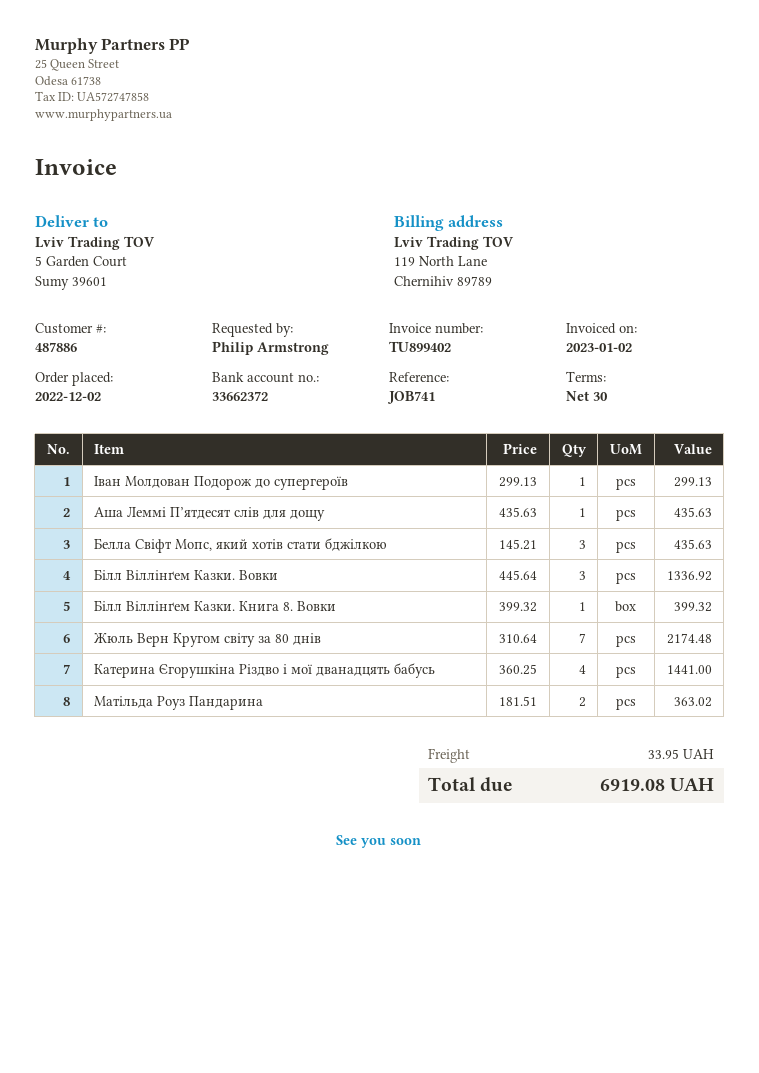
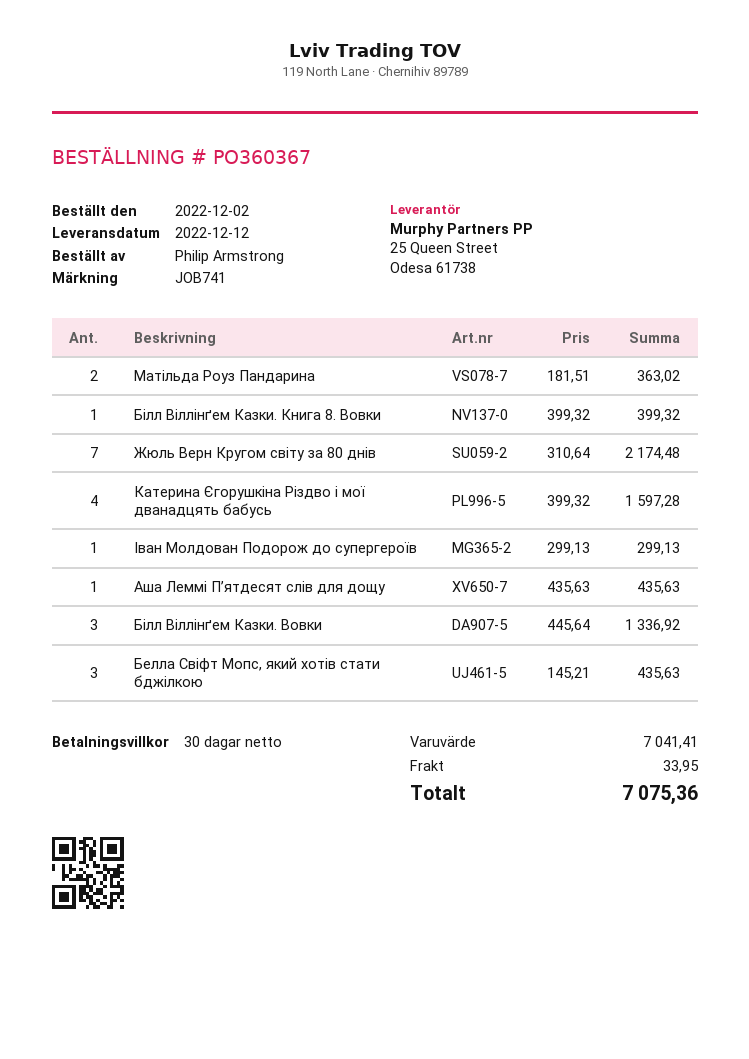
Катерина Єгорушкіна Різдво і мої дванадцять бабусь: 4 x 360.25 = 1441.00 -> 4 x 399.32 = 1597.28
total: 6919.08 -> 7075.36

